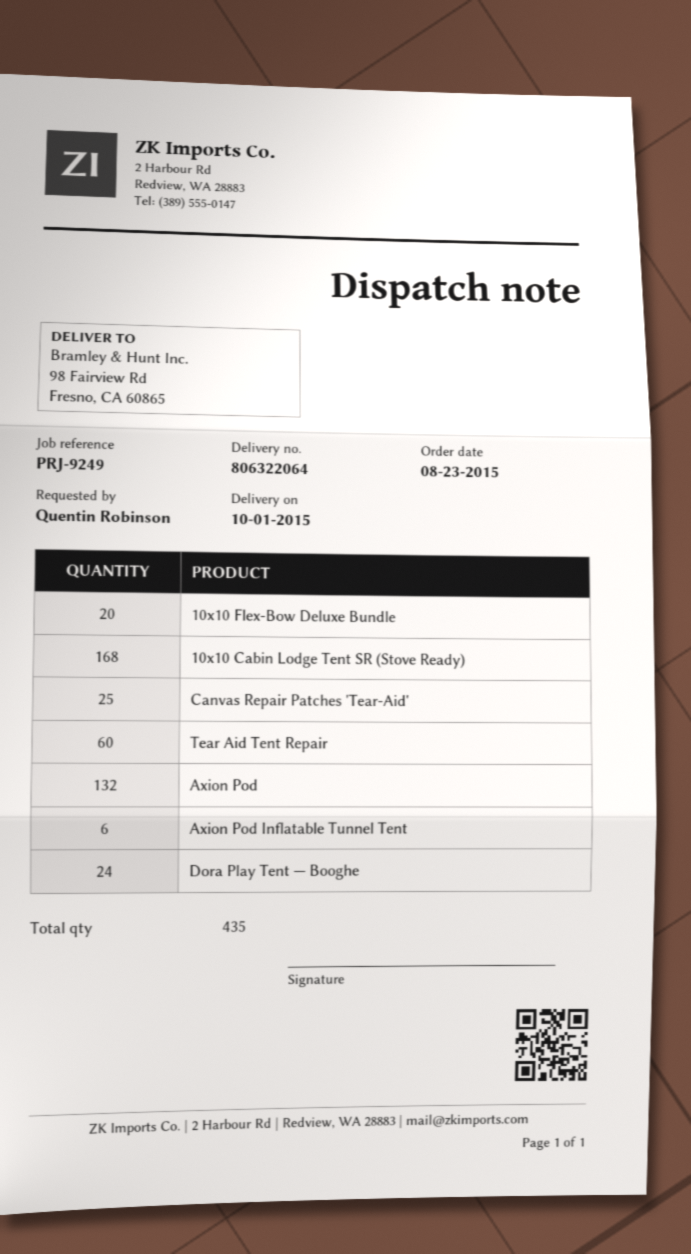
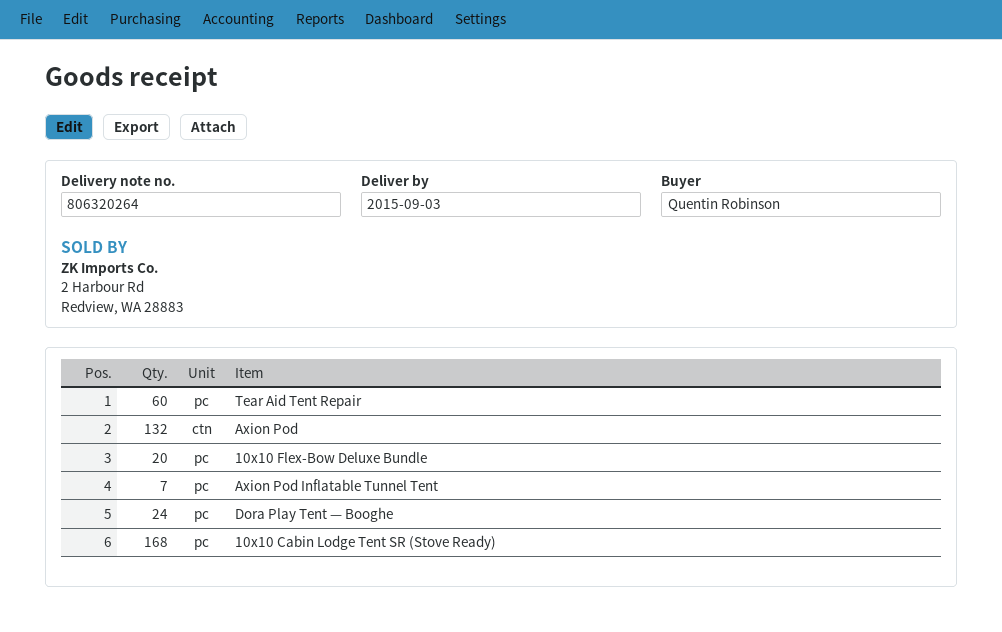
delivery note number: 806322064 -> 806320264
delivery date: 2015-10-01 -> 2015-09-03
Canvas Repair Patches 'Tear-Aid': 25 -> none
Axion Pod Inflatable Tunnel Tent: 6 -> 7

